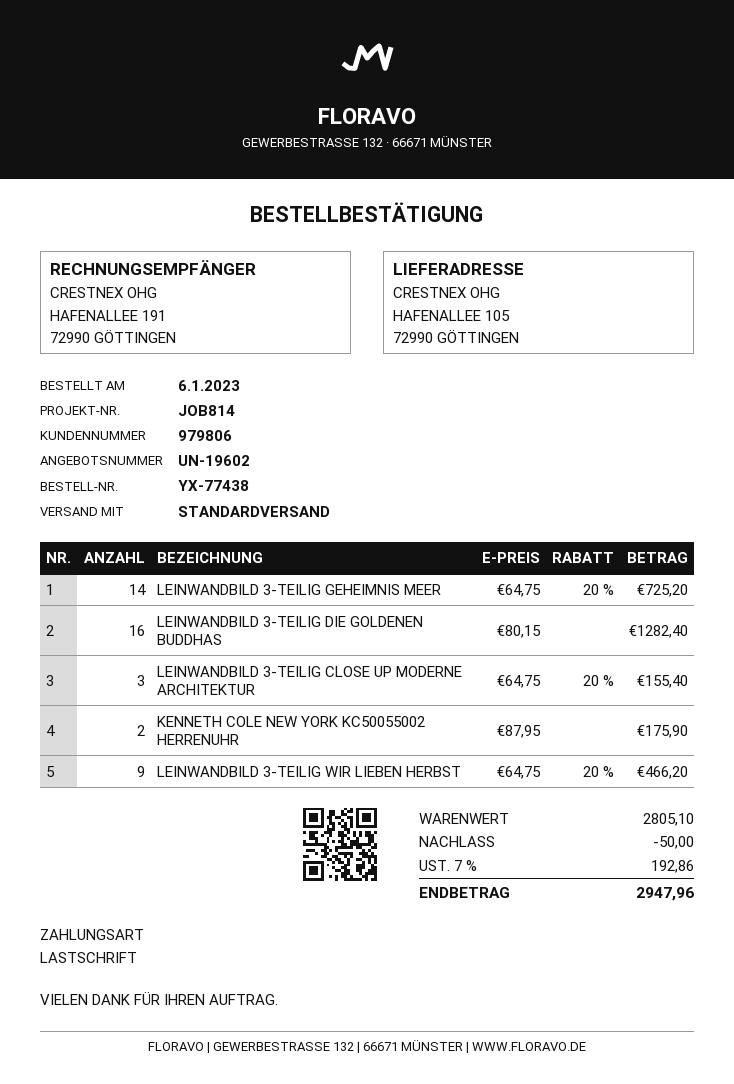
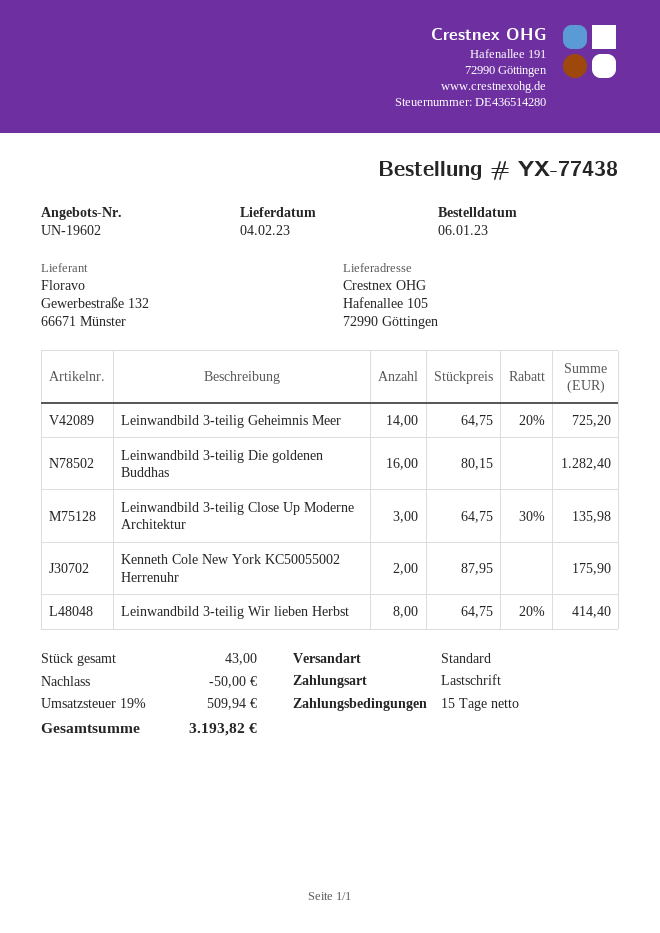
LEINWANDBILD 3-TEILIG CLOSE UP MODERNE ARCHITEKTUR: 3 x 64.75 - 20% = 155.40 -> 3 x 64.75 - 30% = 135.98
LEINWANDBILD 3-TEILIG WIR LIEBEN HERBST: 9 x 64.75 - 20% = 466.20 -> 8 x 64.75 - 20% = 414.40
tax: 7% = 192.86 -> 19% = 509.94
total: 2947.96 -> 3193.82

